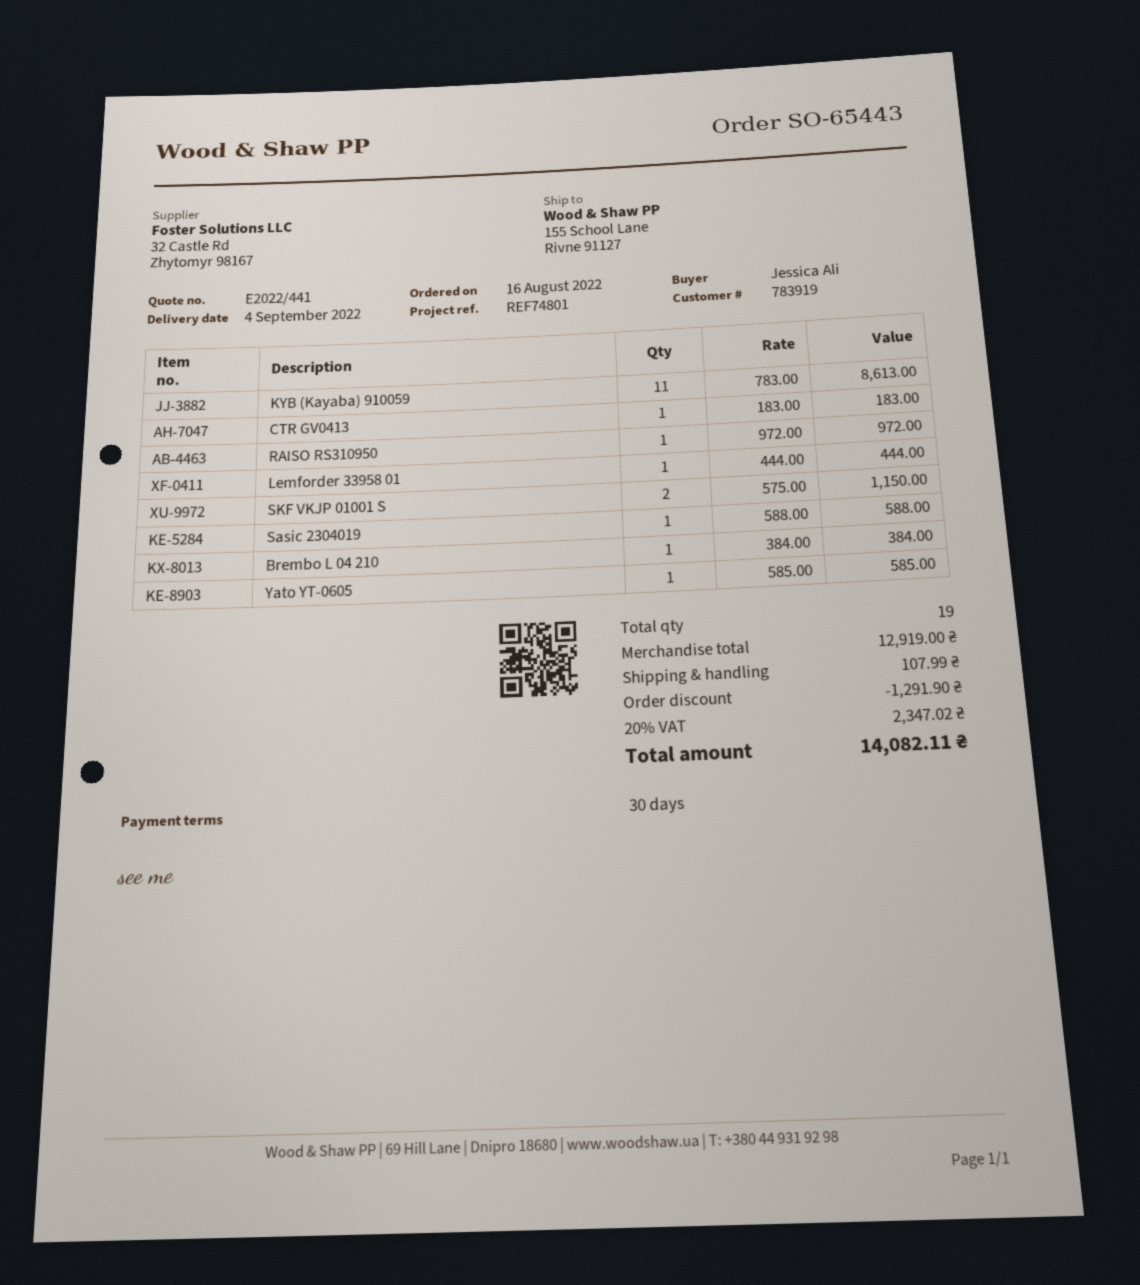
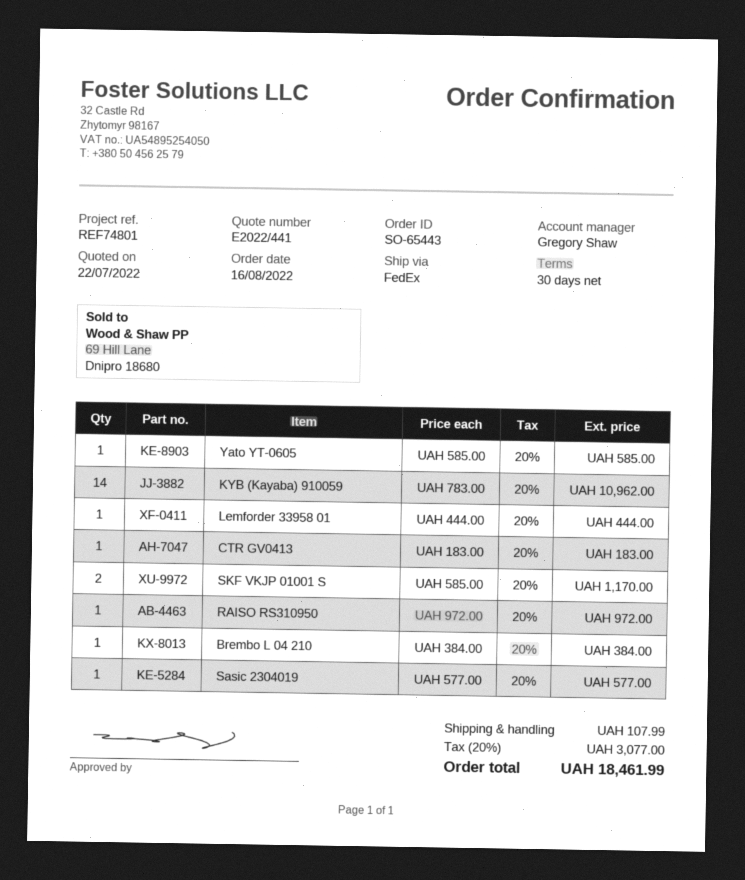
KYB (Kayaba) 910059: 11 x 783.00 = 8613.00 -> 14 x 783.00 = 10962.00
SKF VKJP 01001 S: 2 x 575.00 = 1150.00 -> 2 x 585.00 = 1170.00
Sasic 2304019: 1 x 588.00 = 588.00 -> 1 x 577.00 = 577.00
discount: 1291.90 -> none
tax: 20% = 2347.02 -> 20% = 3077.00
total: 14082.11 -> 18461.99

